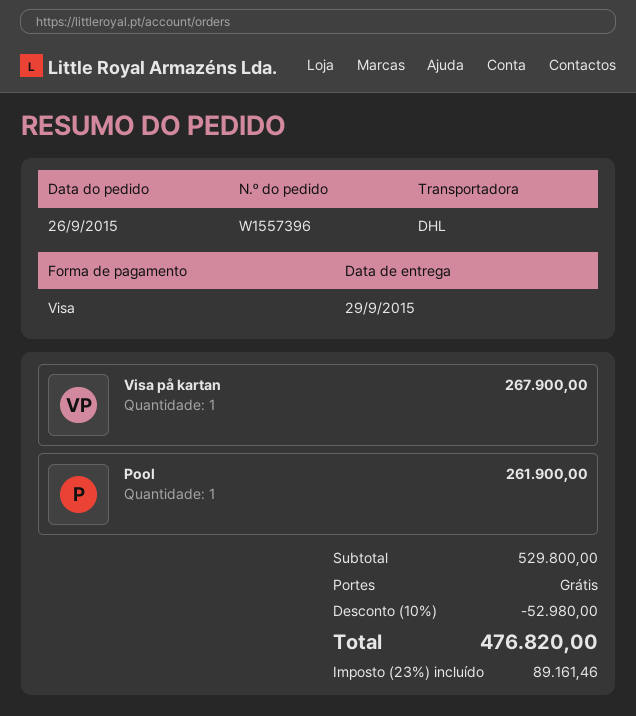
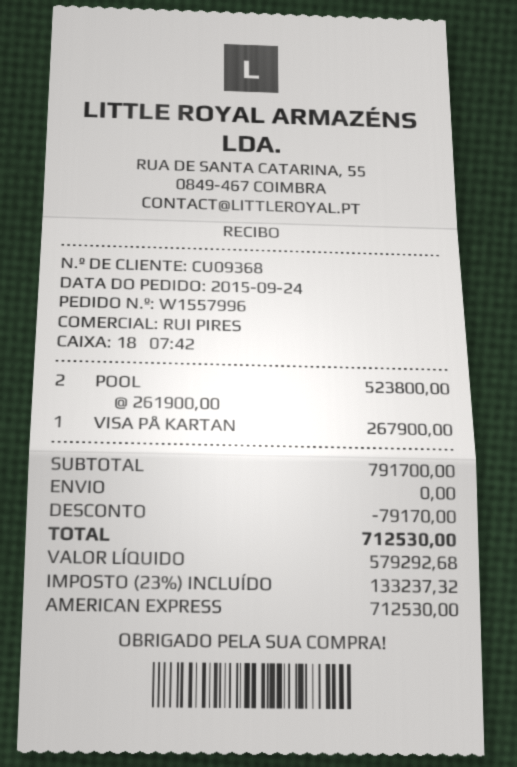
order number: W1557396 -> W1557996
order date: 2015-09-26 -> 2015-09-24
payment method: Visa -> American Express
Pool: 1 for 261900.00 -> 2 for 523800.00
subtotal: 529800.00 -> 791700.00
discount: 52980.00 -> 79170.00
tax: 23% = 89161.46 -> 23% = 133237.32
total: 476820.00 -> 712530.00

